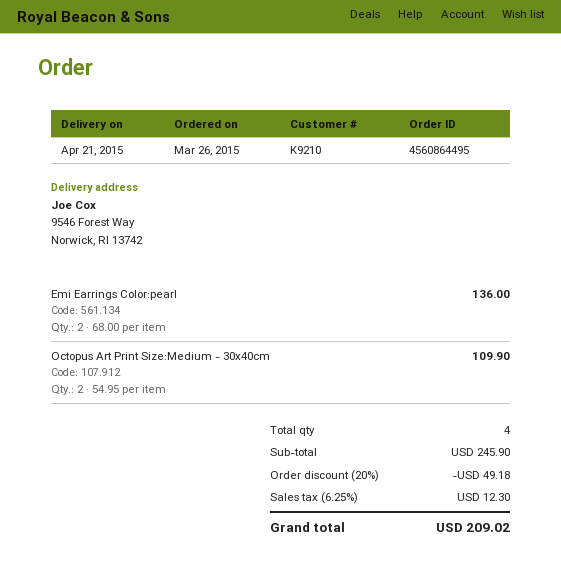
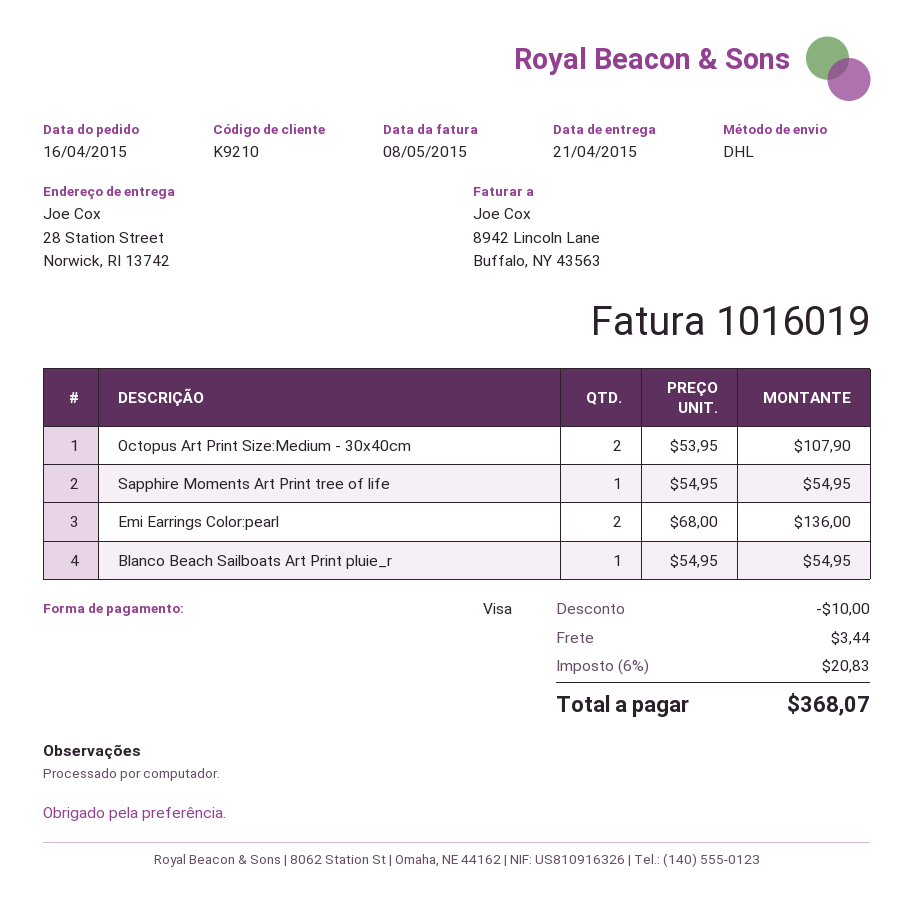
order date: 2015-03-26 -> 2015-04-16
ship to: 9546 Forest Way, Norwick, RI 13742 -> 28 Station Street, Norwick, RI 13742
Octopus Art Print Size:Medium - 30x40cm: 2 x 54.95 = 109.90 -> 2 x 53.95 = 107.90
Sapphire Moments Art Print tree of life: none -> 1 x 54.95 = 54.95
Blanco Beach Sailboats Art Print pluie_r: none -> 1 x 54.95 = 54.95
discount: 49.18 -> 10.00
shipping: none -> 3.44
tax: 6.25% = 12.30 -> 6% = 20.83
total: 209.02 -> 368.07

